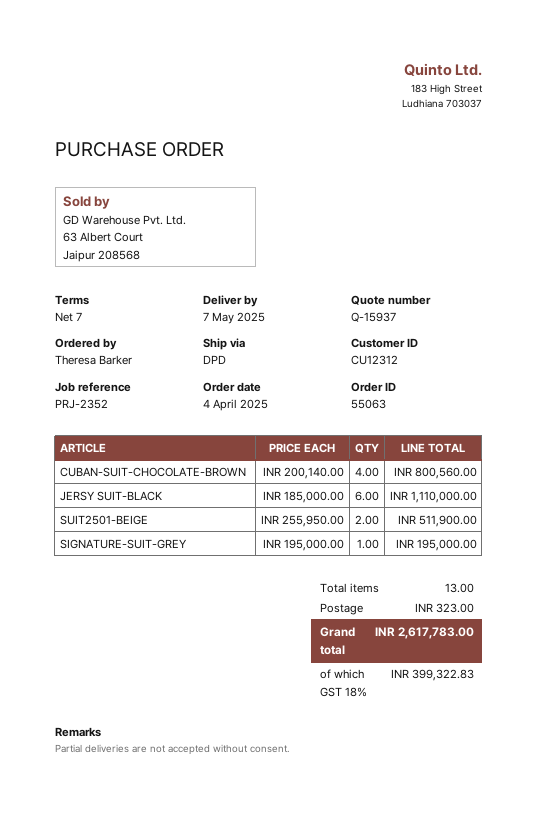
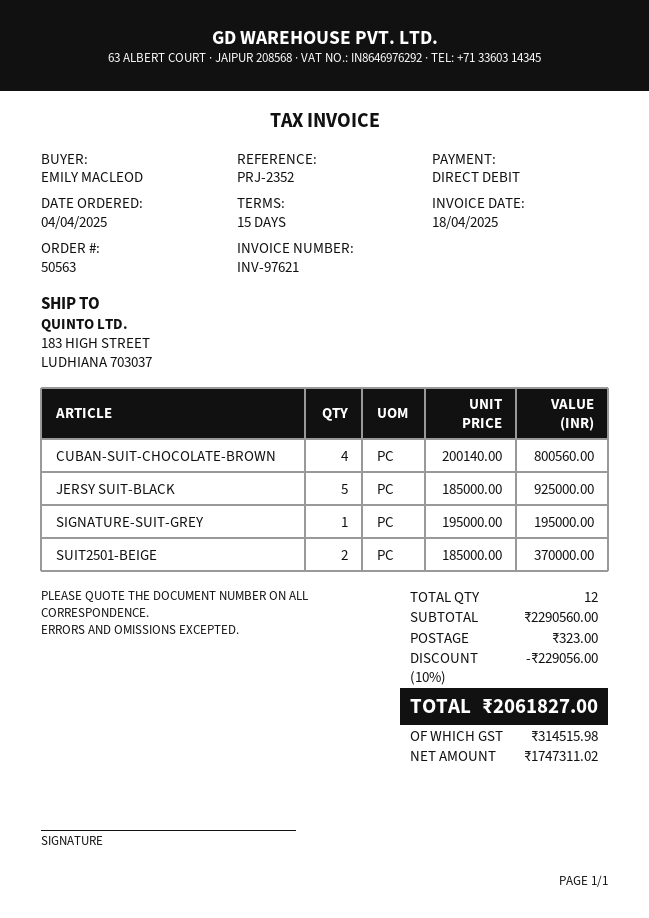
order number: 55063 -> 50563
payment terms: 7 days -> 15 days
ordered by: Theresa Barker -> EMILY MACLEOD
JERSY SUIT-BLACK: 6 x 185000.00 = 1110000.00 -> 5 x 185000.00 = 925000.00
SUIT2501-BEIGE: 2 x 255950.00 = 511900.00 -> 2 x 185000.00 = 370000.00
total quantity: 13 -> 12
discount: none -> 10% = 229056.00
tax: 399322.83 -> 314515.98
total: 2617783.00 -> 2061827.00

